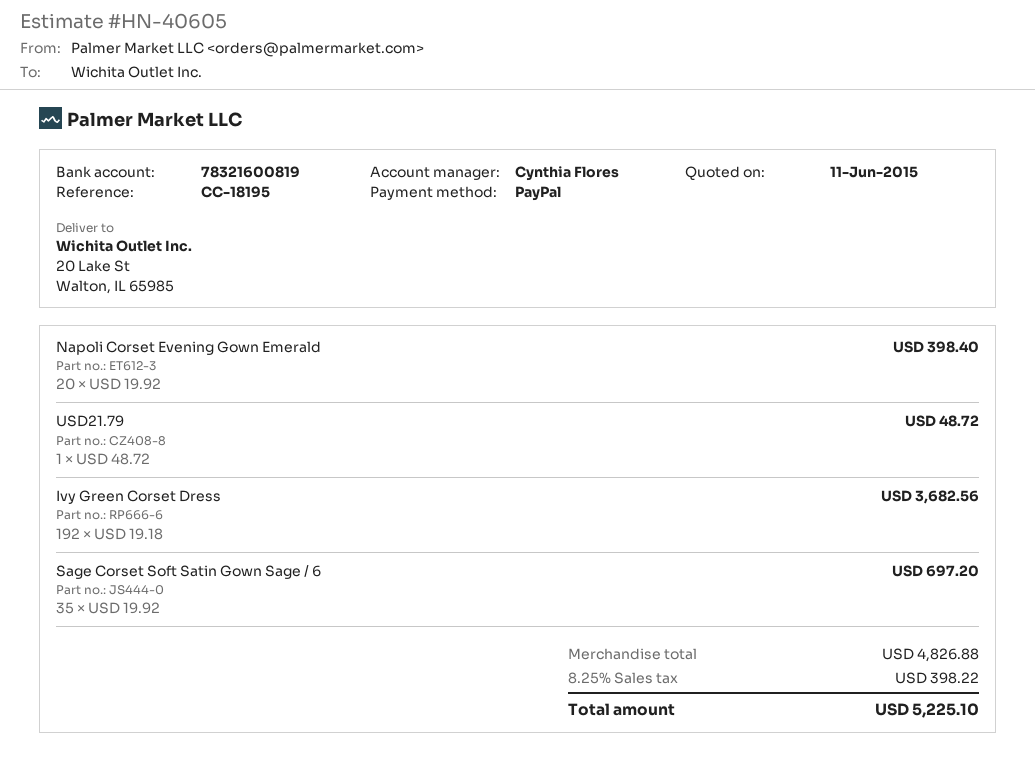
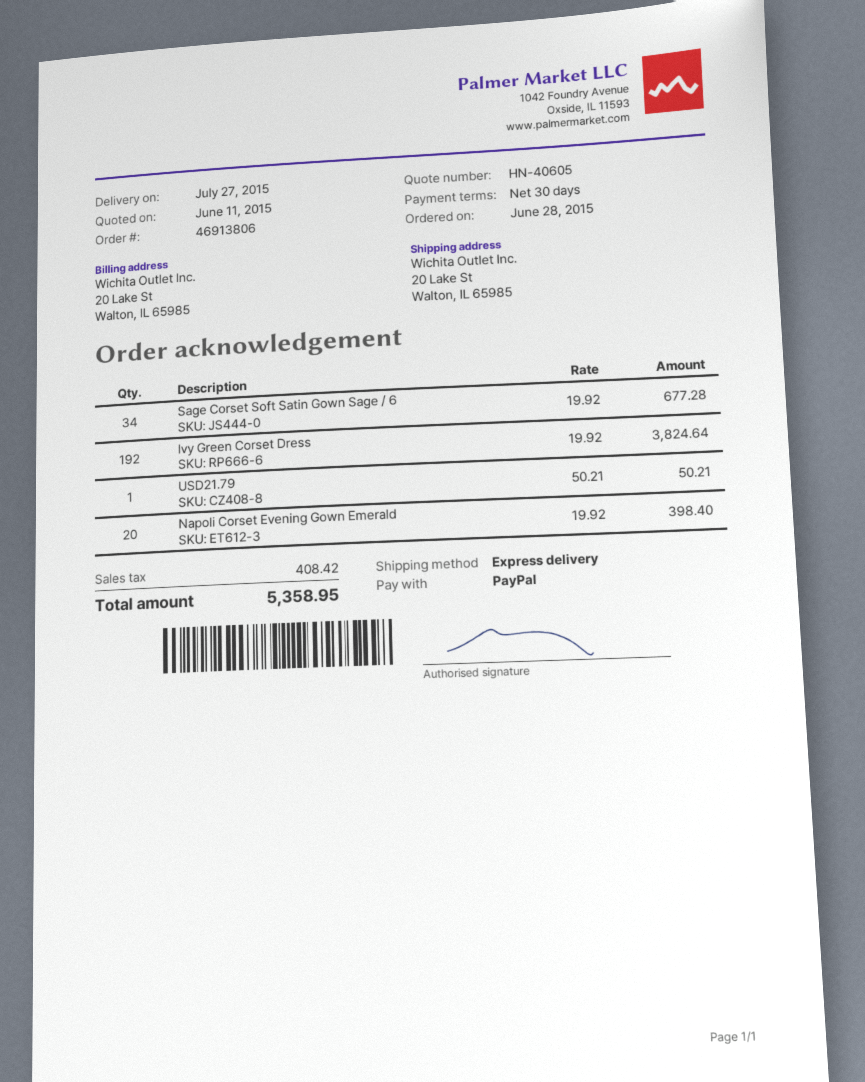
USD21.79: 1 x 48.72 = 48.72 -> 1 x 50.21 = 50.21
Ivy Green Corset Dress: 192 x 19.18 = 3682.56 -> 192 x 19.92 = 3824.64
Sage Corset Soft Satin Gown Sage / 6: 35 x 19.92 = 697.20 -> 34 x 19.92 = 677.28
tax: 398.22 -> 408.42
total: 5225.10 -> 5358.95

